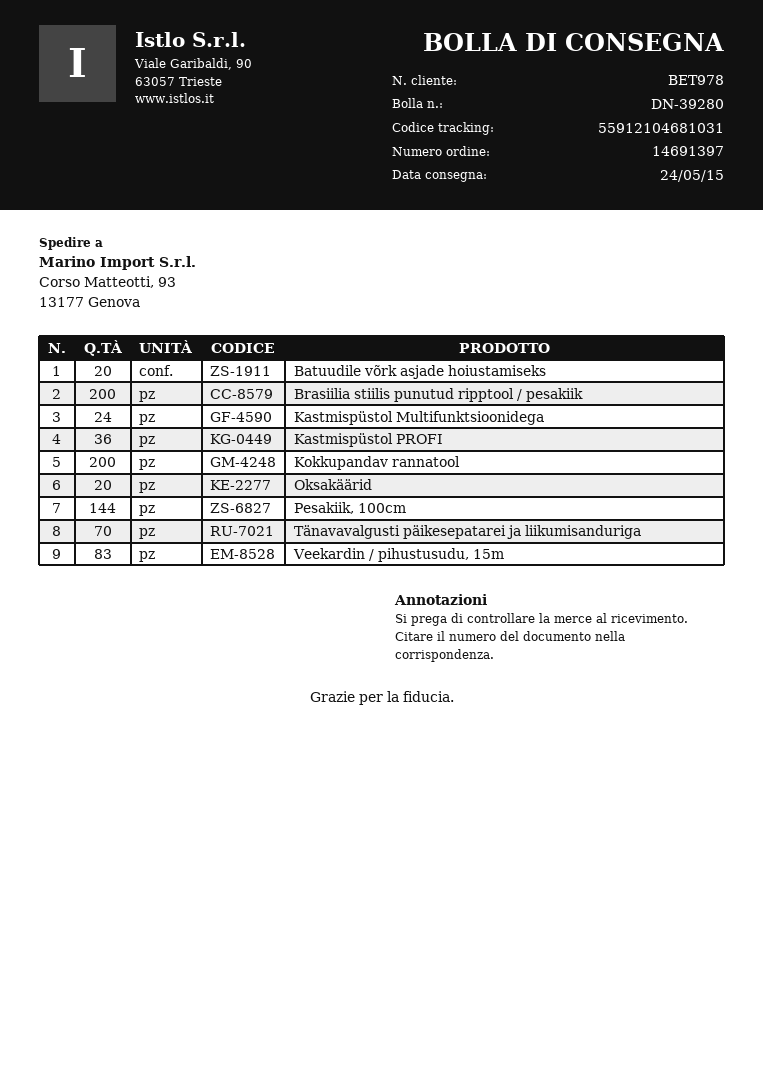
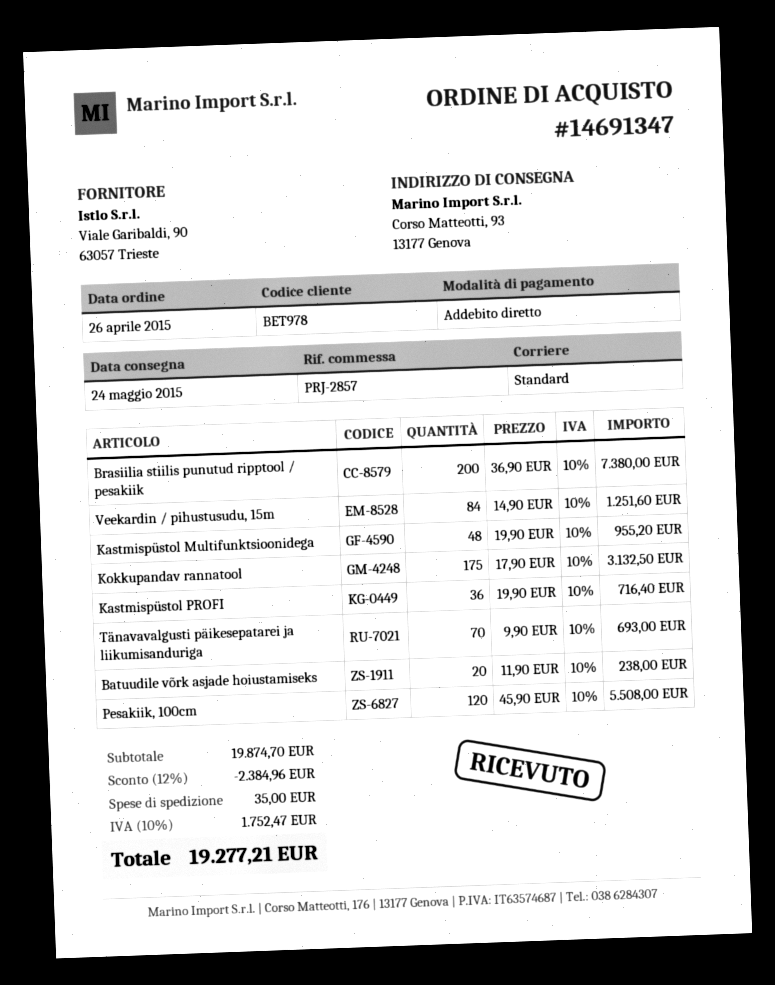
order number: 14691397 -> 14691347
Kastmispüstol Multifunktsioonidega: 24 -> 48
Kokkupandav rannatool: 200 -> 175
Oksakäärid: 20 -> none
Pesakiik, 100cm: 144 -> 120
Veekardin / pihustusudu, 15m: 83 -> 84

